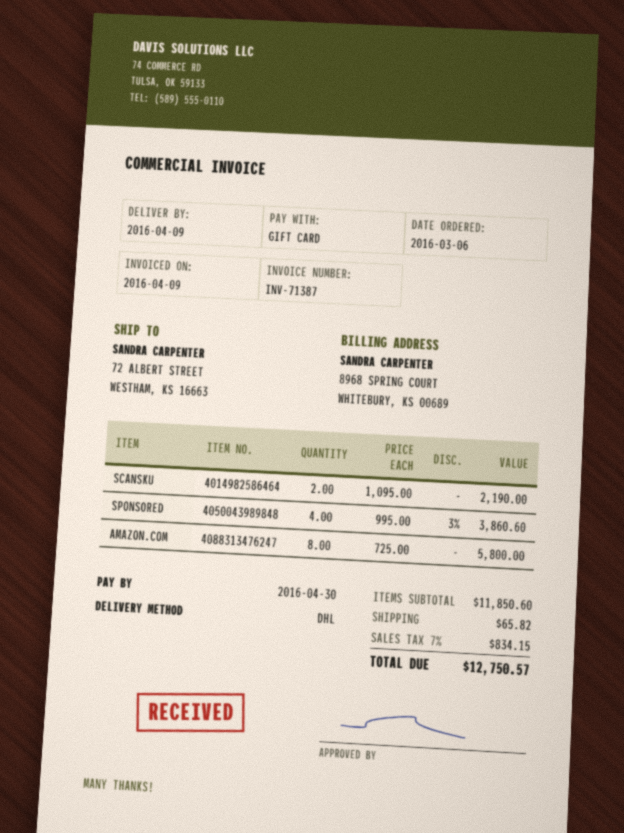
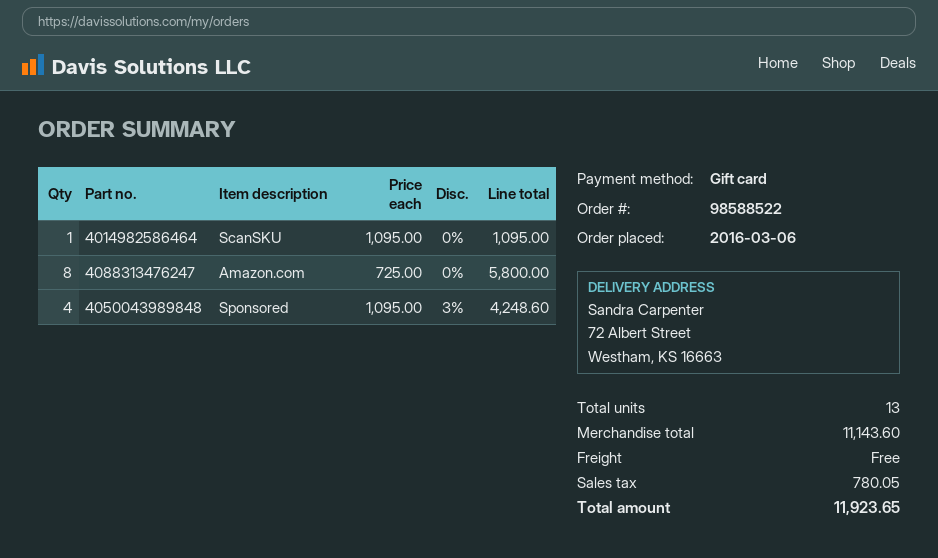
SCANSKU: 2 x 1095.00 = 2190.00 -> 1 x 1095.00 = 1095.00
SPONSORED: 4 x 995.00 - 3% = 3860.60 -> 4 x 1095.00 - 3% = 4248.60
subtotal: 11850.60 -> 11143.60
shipping: 65.82 -> 0.00
tax: 834.15 -> 780.05
total: 12750.57 -> 11923.65

